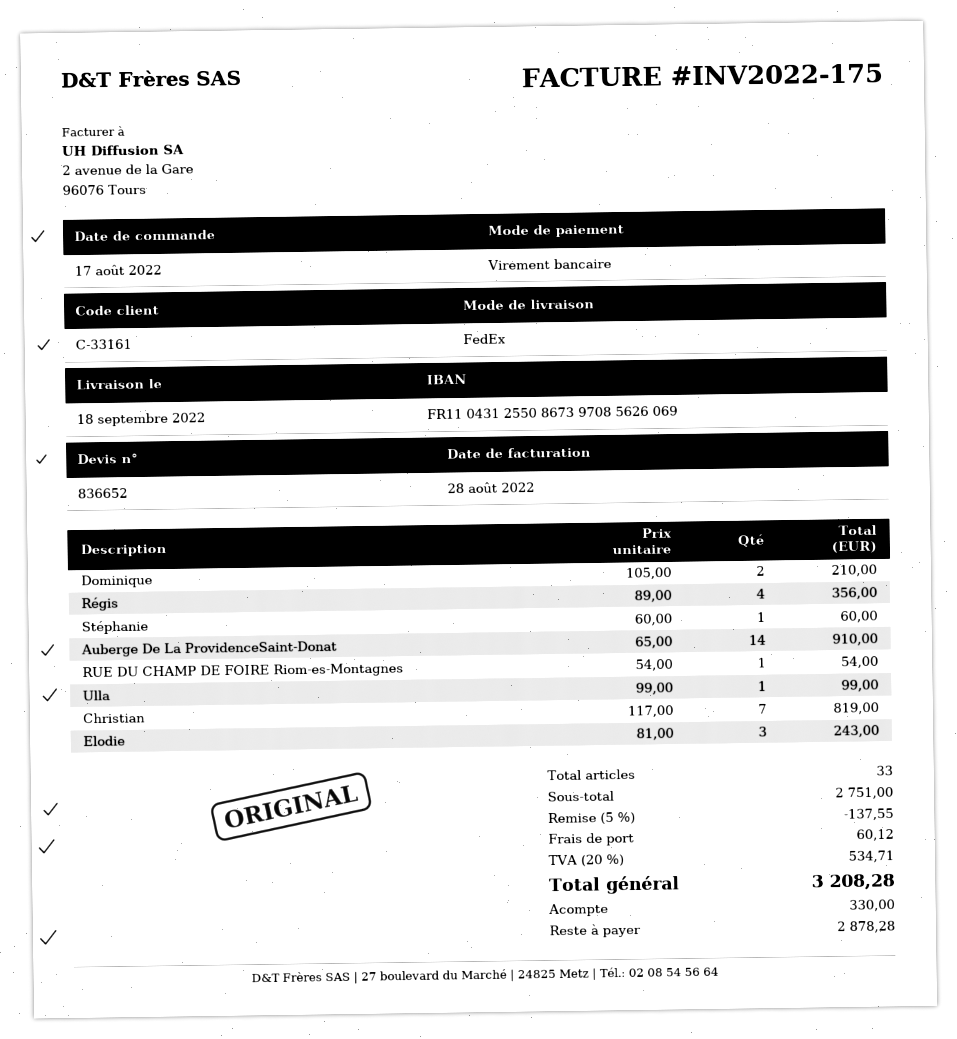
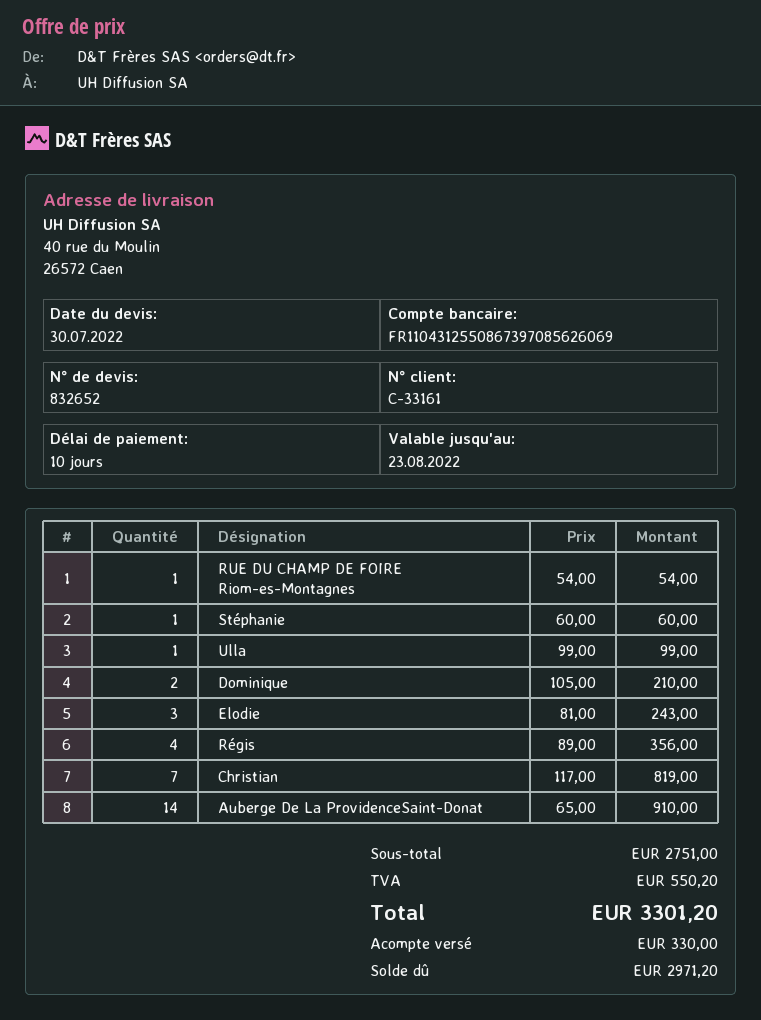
quote number: 836652 -> 832652
discount: 5% = 137.55 -> none
shipping: 60.12 -> none
tax: 534.71 -> 550.20
total: 3208.28 -> 3301.20
balance: 2878.28 -> 2971.20

